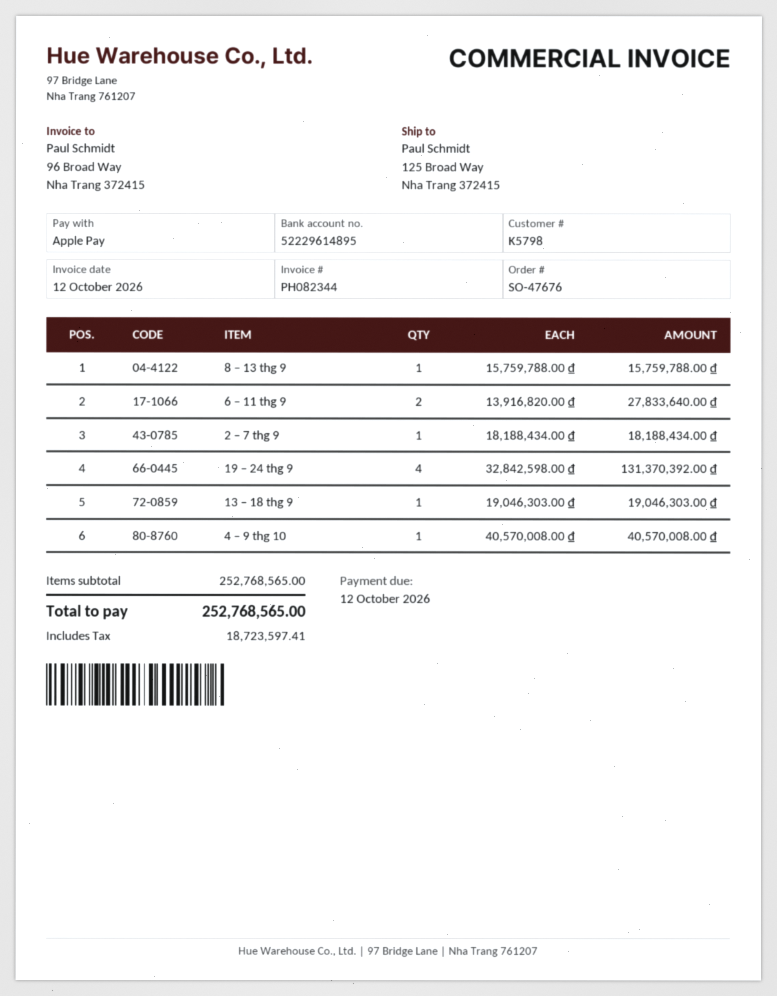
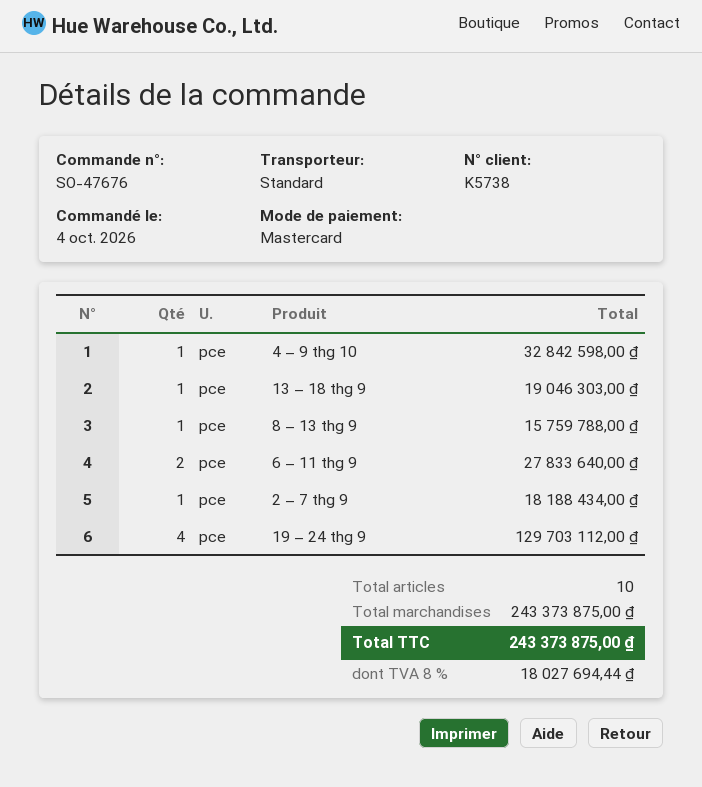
customer number: K5798 -> K5738
payment method: Apple Pay -> Mastercard
19 – 24 thg 9: 4 for 131370392.00 -> 4 for 129703112.00
4 – 9 thg 10: 1 for 40570008.00 -> 1 for 32842598.00
subtotal: 252768565.00 -> 243373875.00
tax: 18723597.41 -> 18027694.44
total: 252768565.00 -> 243373875.00

